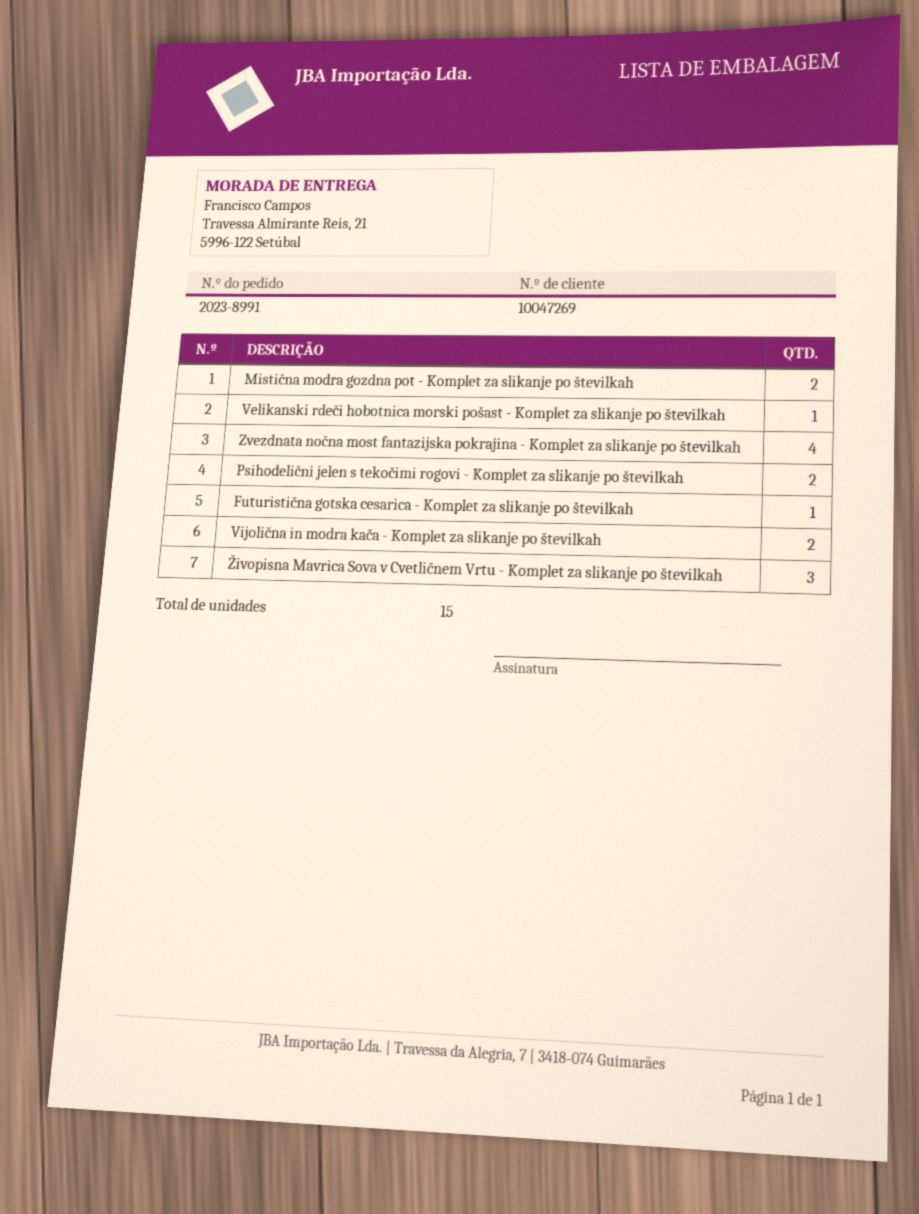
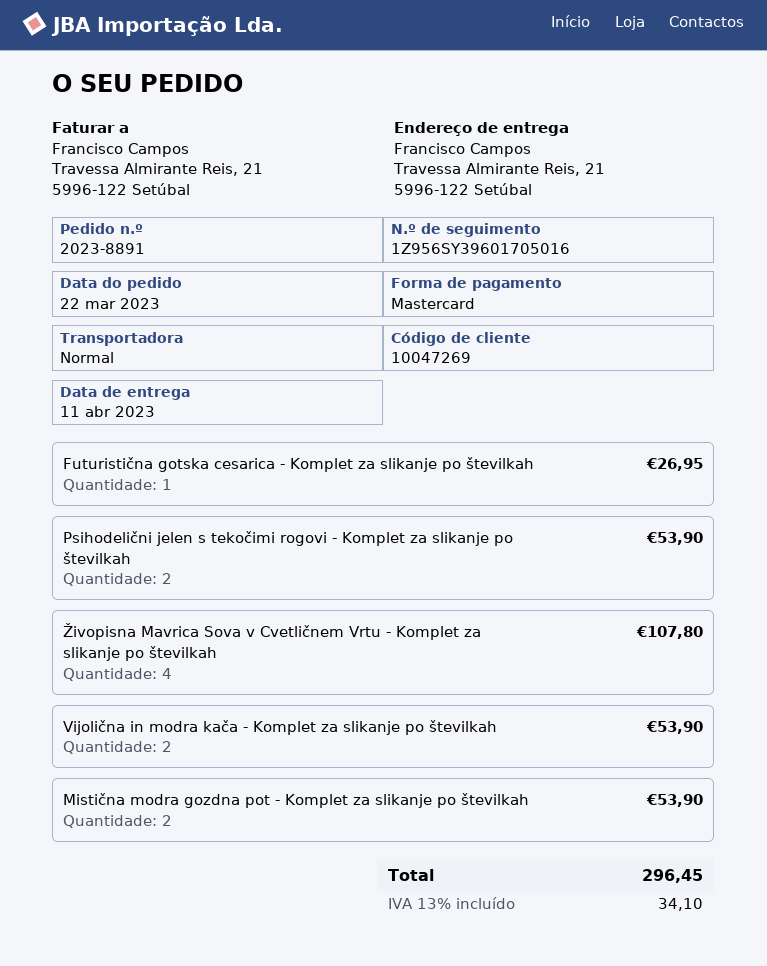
order number: 2023-8991 -> 2023-8891
Velikanski rdeči hobotnica morski pošast - Komplet za slikanje po številkah: 1 -> none
Zvezdnata nočna most fantazijska pokrajina - Komplet za slikanje po številkah: 4 -> none
Živopisna Mavrica Sova v Cvetličnem Vrtu - Komplet za slikanje po številkah: 3 -> 4

